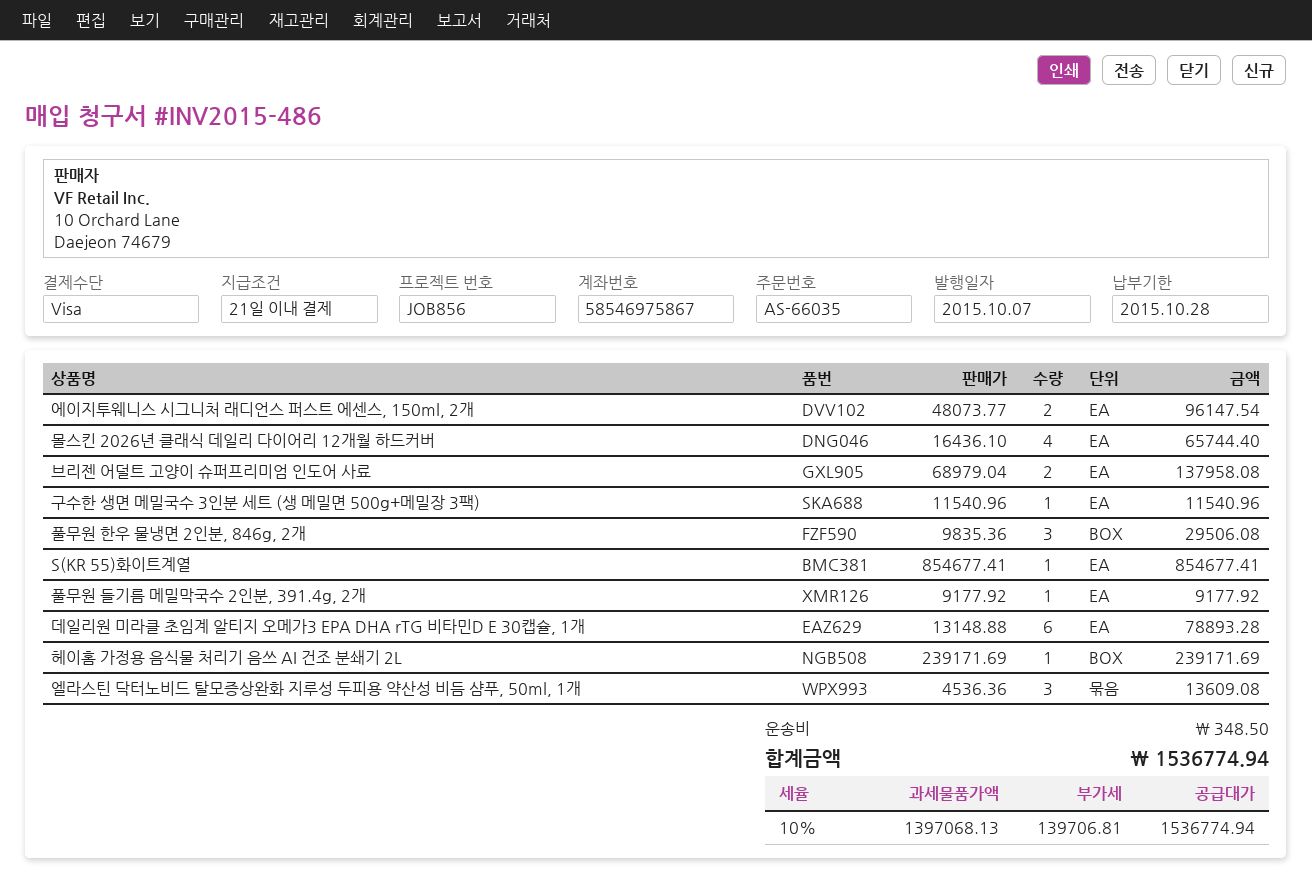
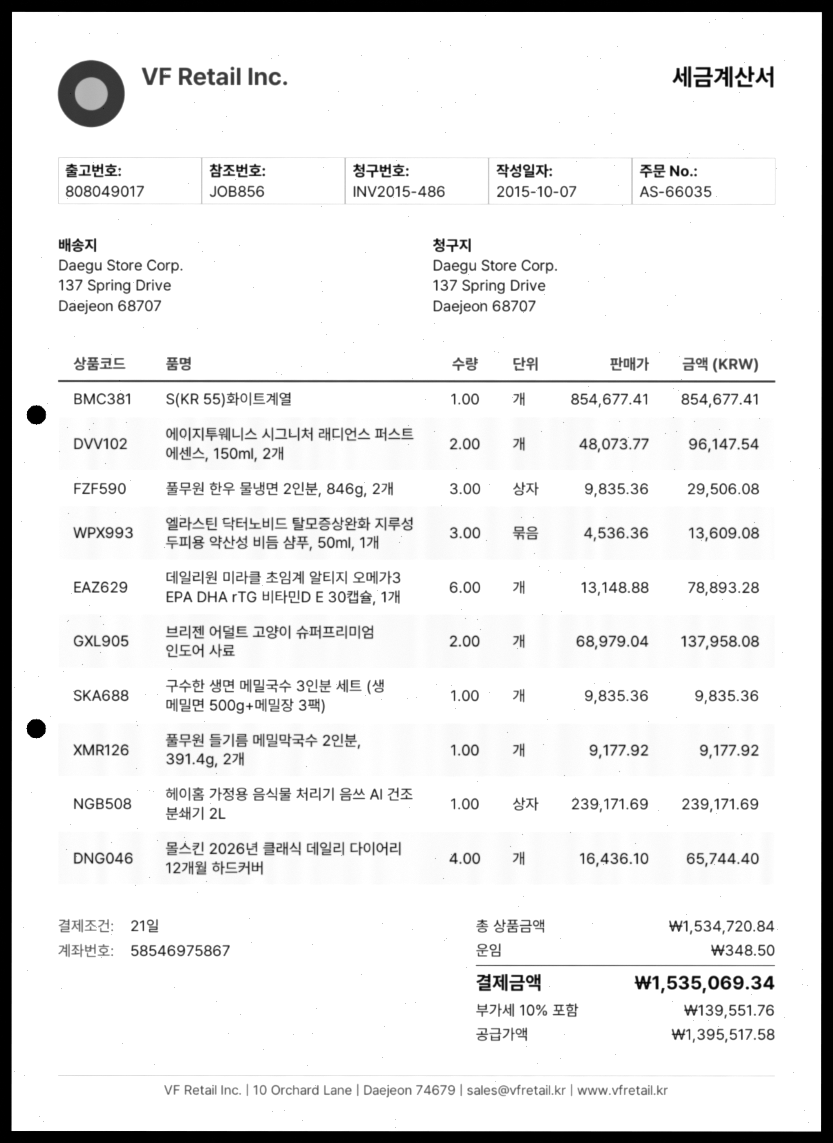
구수한 생면 메밀국수 3인분 세트 (생 메밀면 500g+메밀장 3팩): 1 x 11540.96 = 11540.96 -> 1 x 9835.36 = 9835.36
net: 1397068.13 -> 1395517.58
tax: 10% = 139706.81 -> 10% = 139551.76
total: 1536774.94 -> 1535069.34

